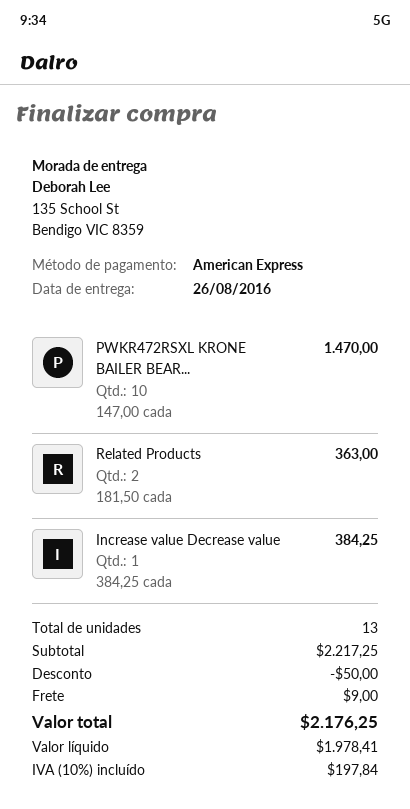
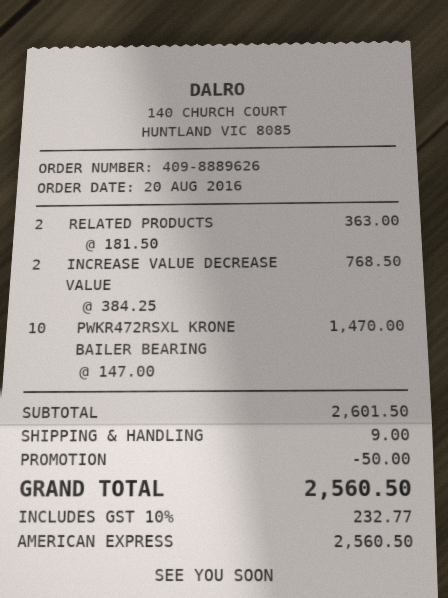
Increase value Decrease value: 1 x 384.25 = 384.25 -> 2 x 384.25 = 768.50
subtotal: 2217.25 -> 2601.50
tax: 10% = 197.84 -> 10% = 232.77
total: 2176.25 -> 2560.50

